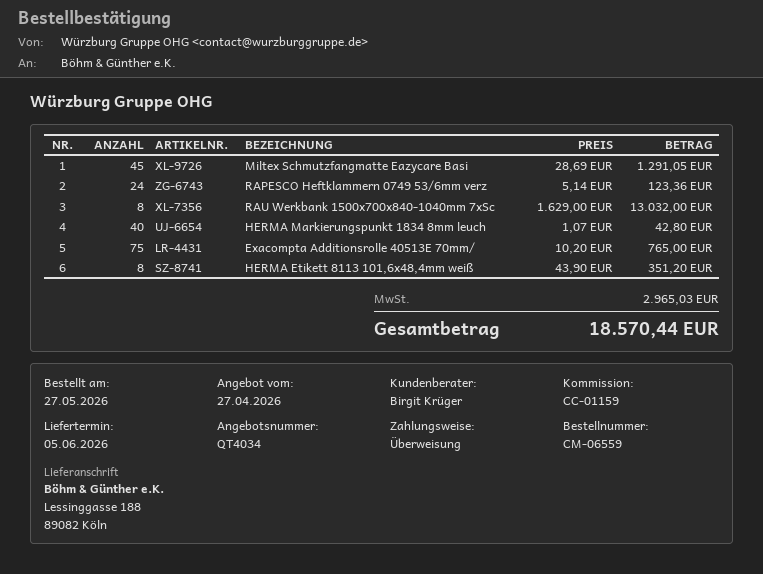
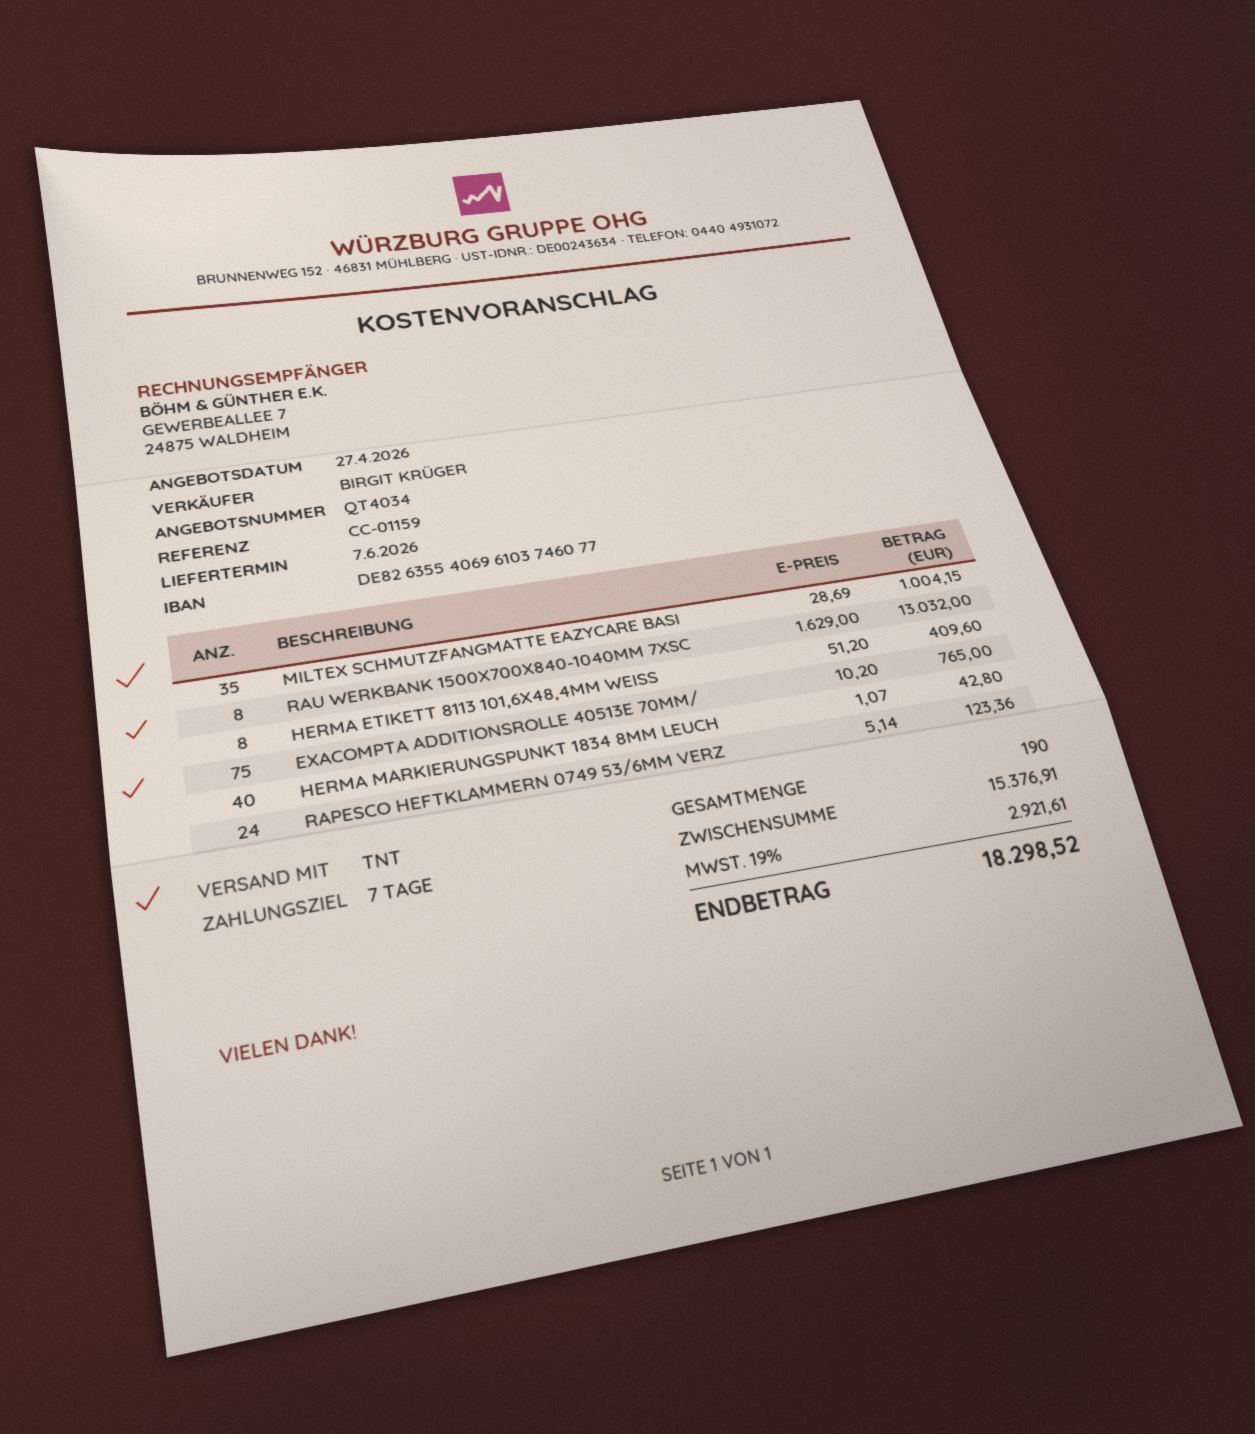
delivery date: 2026-06-05 -> 2026-06-07
Miltex Schmutzfangmatte Eazycare Basi: 45 x 28.69 = 1291.05 -> 35 x 28.69 = 1004.15
HERMA Etikett 8113 101,6x48,4mm weiß: 8 x 43.90 = 351.20 -> 8 x 51.20 = 409.60
tax: 2965.03 -> 2921.61
total: 18570.44 -> 18298.52

